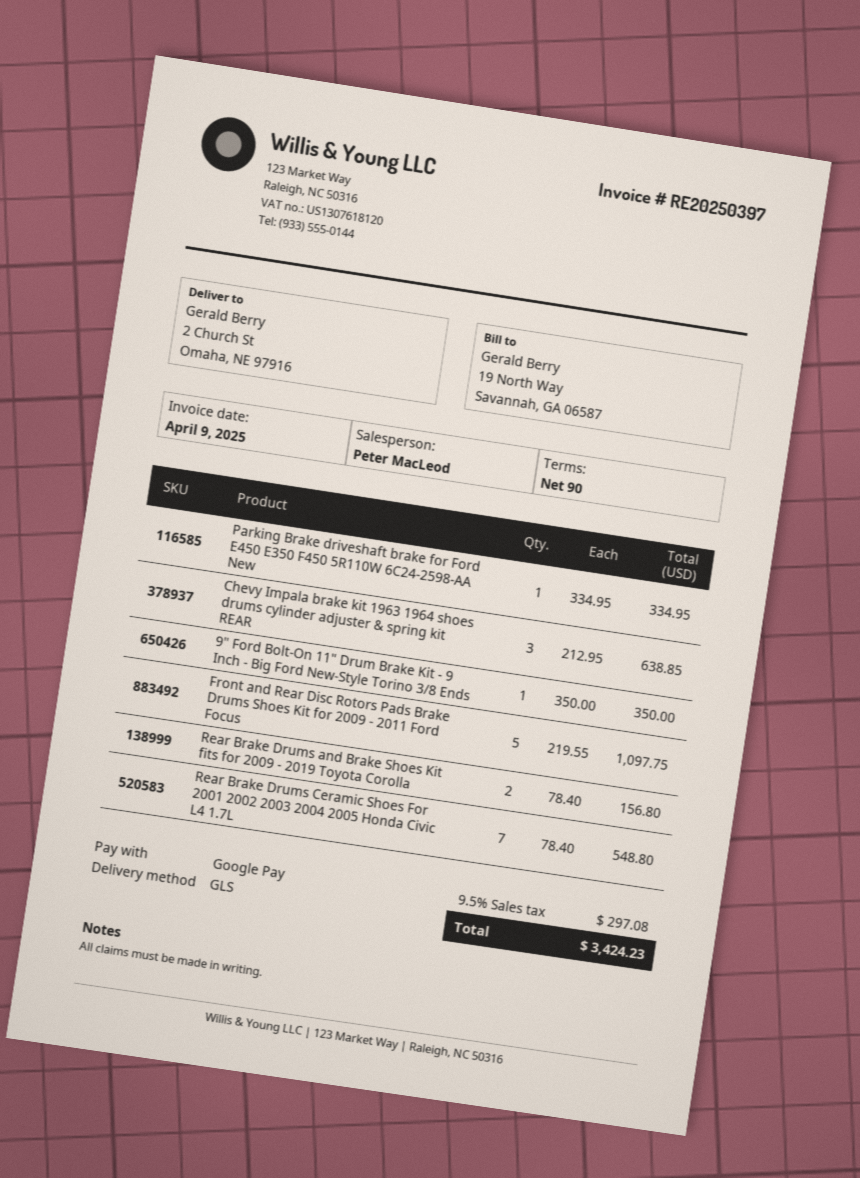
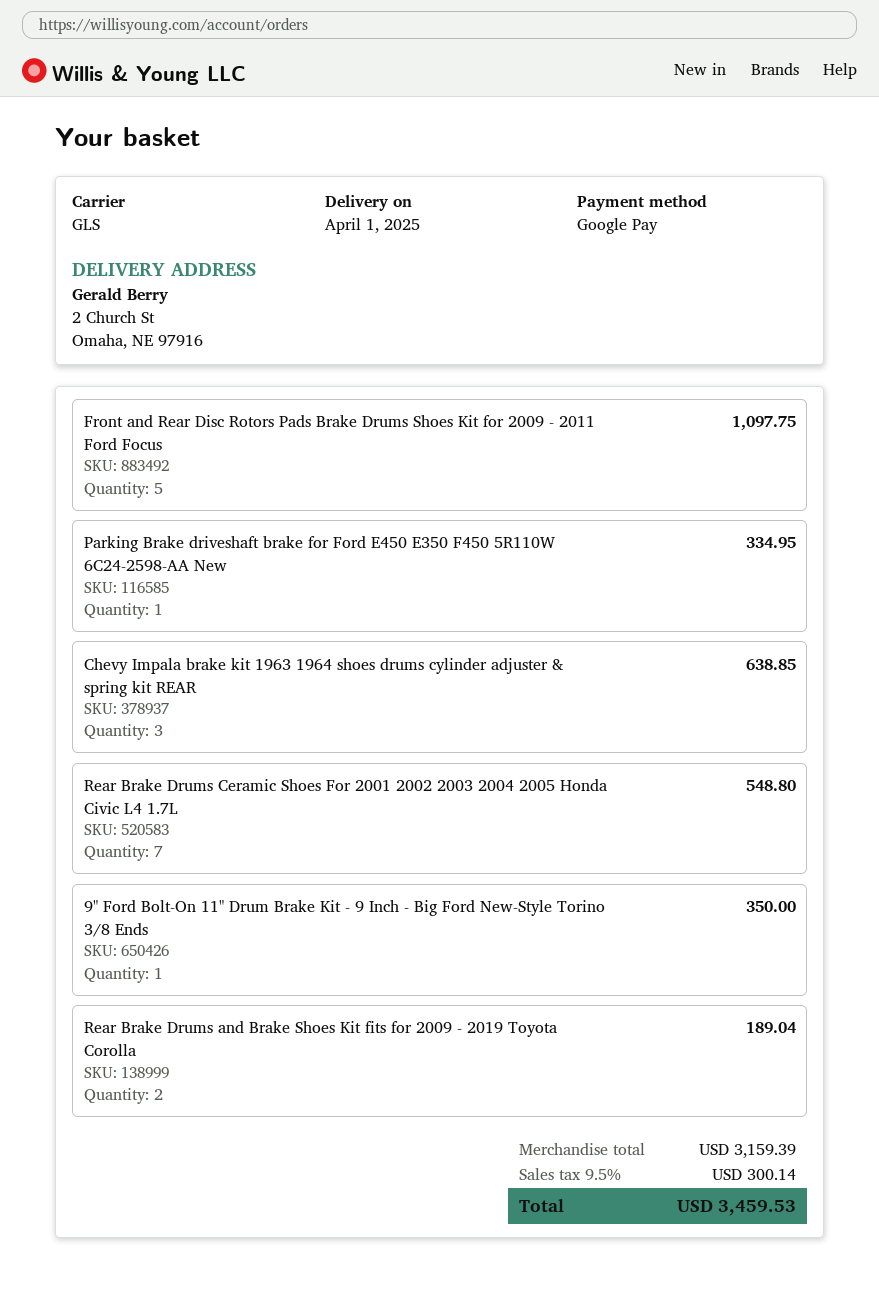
Rear Brake Drums and Brake Shoes Kit fits for 2009 - 2019 Toyota Corolla: 2 for 156.80 -> 2 for 189.04
tax: 9.5% = 297.08 -> 9.5% = 300.14
total: 3424.23 -> 3459.53

